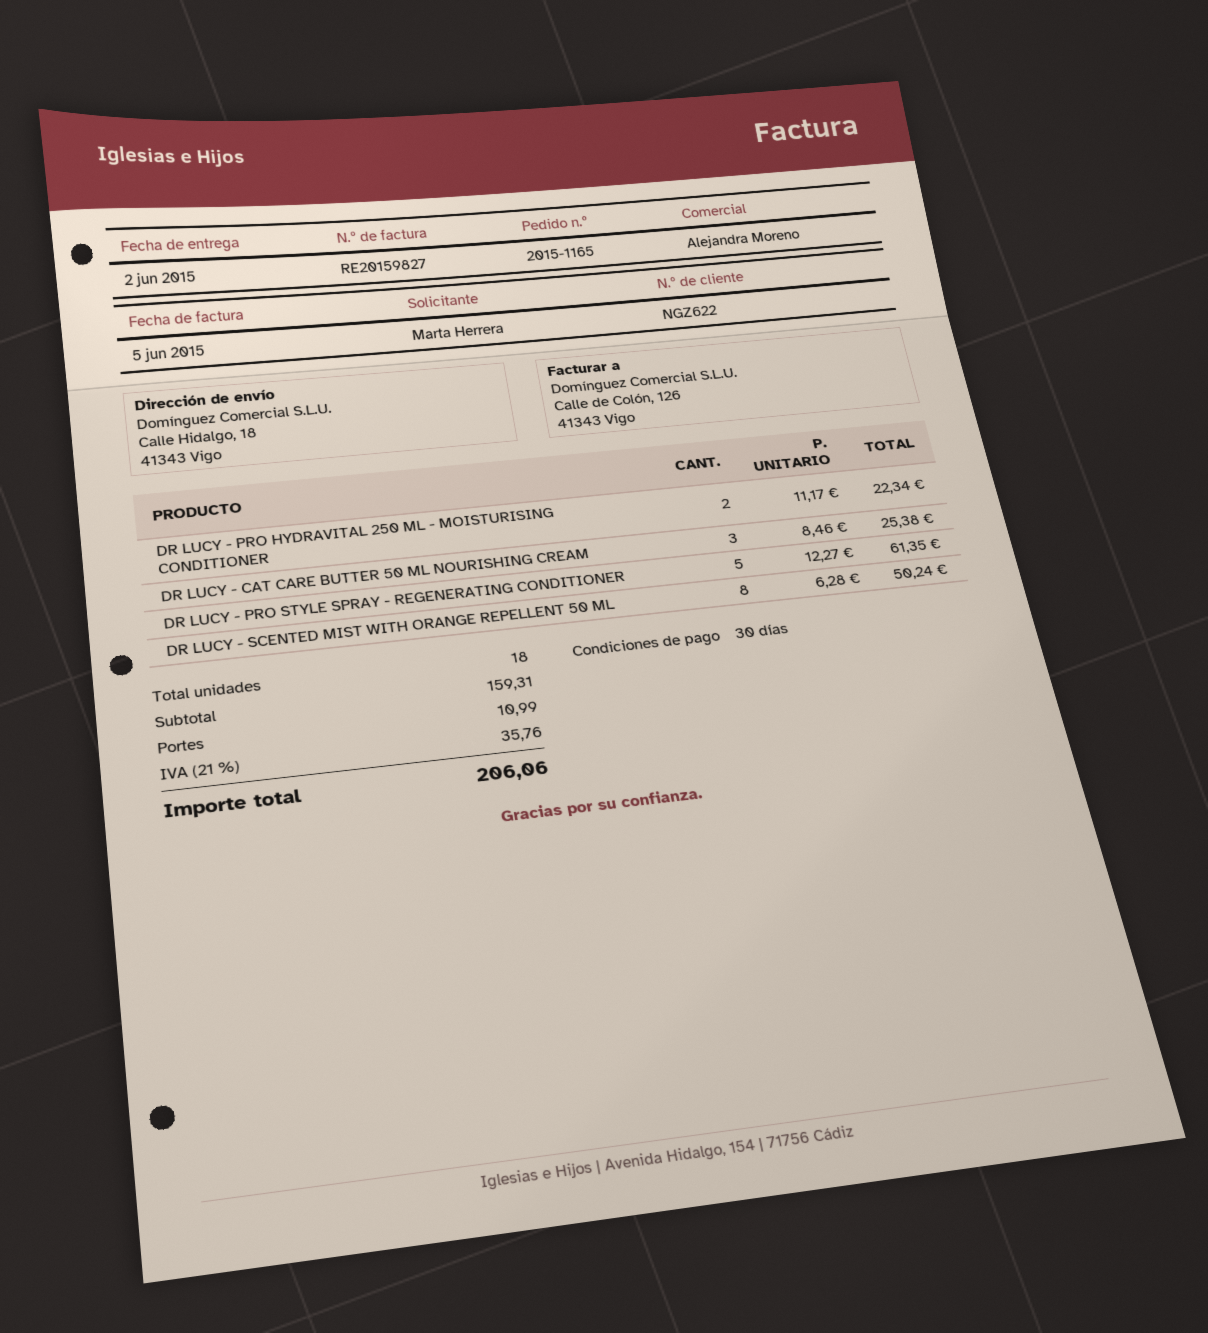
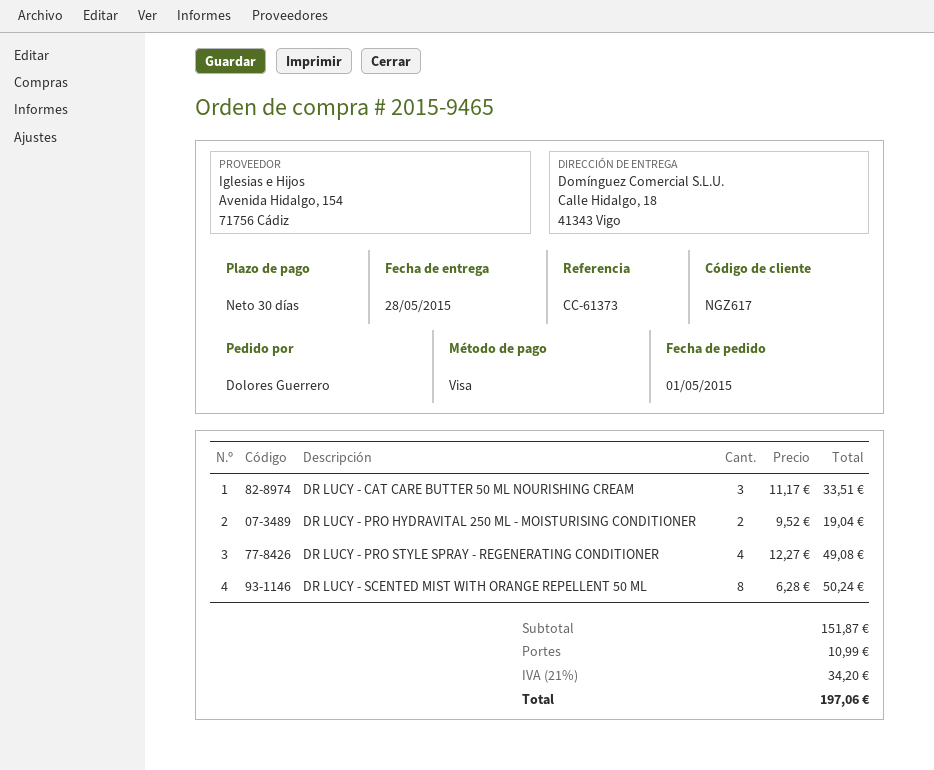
order number: 2015-1165 -> 2015-9465
delivery date: 2015-06-02 -> 2015-05-28
customer number: NGZ622 -> NGZ617
ordered by: Marta Herrera -> Dolores Guerrero
DR LUCY - PRO HYDRAVITAL 250 ML - MOISTURISING CONDITIONER: 2 x 11.17 = 22.34 -> 2 x 9.52 = 19.04
DR LUCY - CAT CARE BUTTER 50 ML NOURISHING CREAM: 3 x 8.46 = 25.38 -> 3 x 11.17 = 33.51
DR LUCY - PRO STYLE SPRAY - REGENERATING CONDITIONER: 5 x 12.27 = 61.35 -> 4 x 12.27 = 49.08
subtotal: 159.31 -> 151.87
tax: 21% = 35.76 -> 21% = 34.20
total: 206.06 -> 197.06

